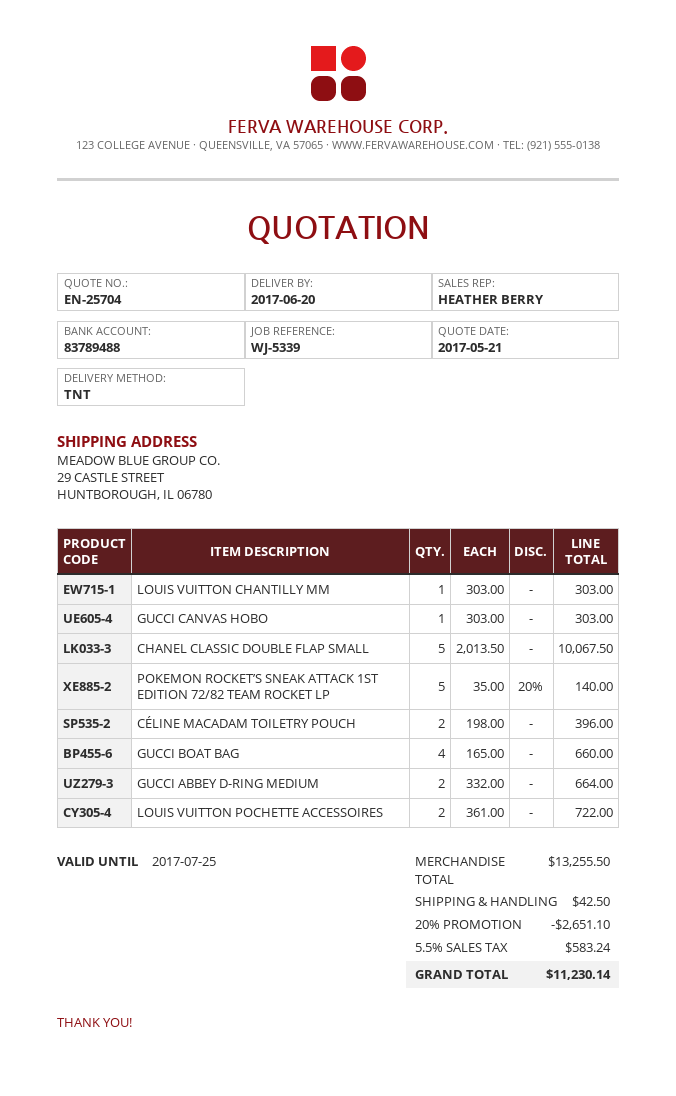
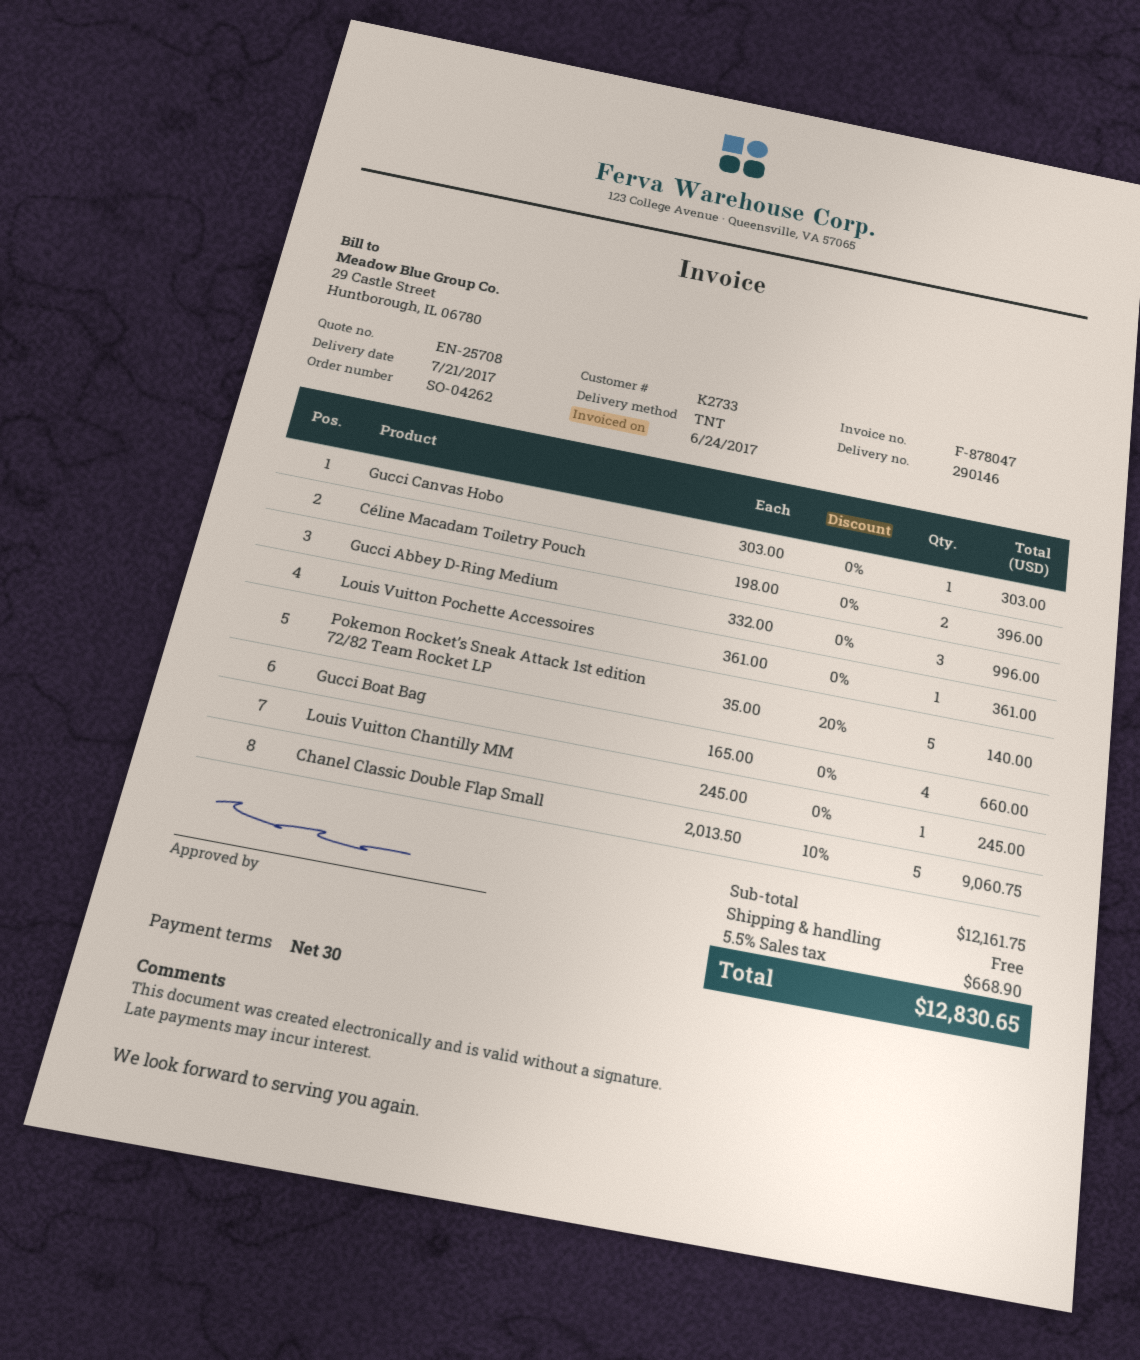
quote number: EN-25704 -> EN-25708
delivery date: 2017-06-20 -> 2017-07-21
LOUIS VUITTON CHANTILLY MM: 1 x 303.00 = 303.00 -> 1 x 245.00 = 245.00
CHANEL CLASSIC DOUBLE FLAP SMALL: 5 x 2013.50 = 10067.50 -> 5 x 2013.50 - 10% = 9060.75
GUCCI ABBEY D-RING MEDIUM: 2 x 332.00 = 664.00 -> 3 x 332.00 = 996.00
LOUIS VUITTON POCHETTE ACCESSOIRES: 2 x 361.00 = 722.00 -> 1 x 361.00 = 361.00
subtotal: 13255.50 -> 12161.75
discount: 20% = 2651.10 -> none
shipping: 42.50 -> 0.00
tax: 5.5% = 583.24 -> 5.5% = 668.90
total: 11230.14 -> 12830.65

